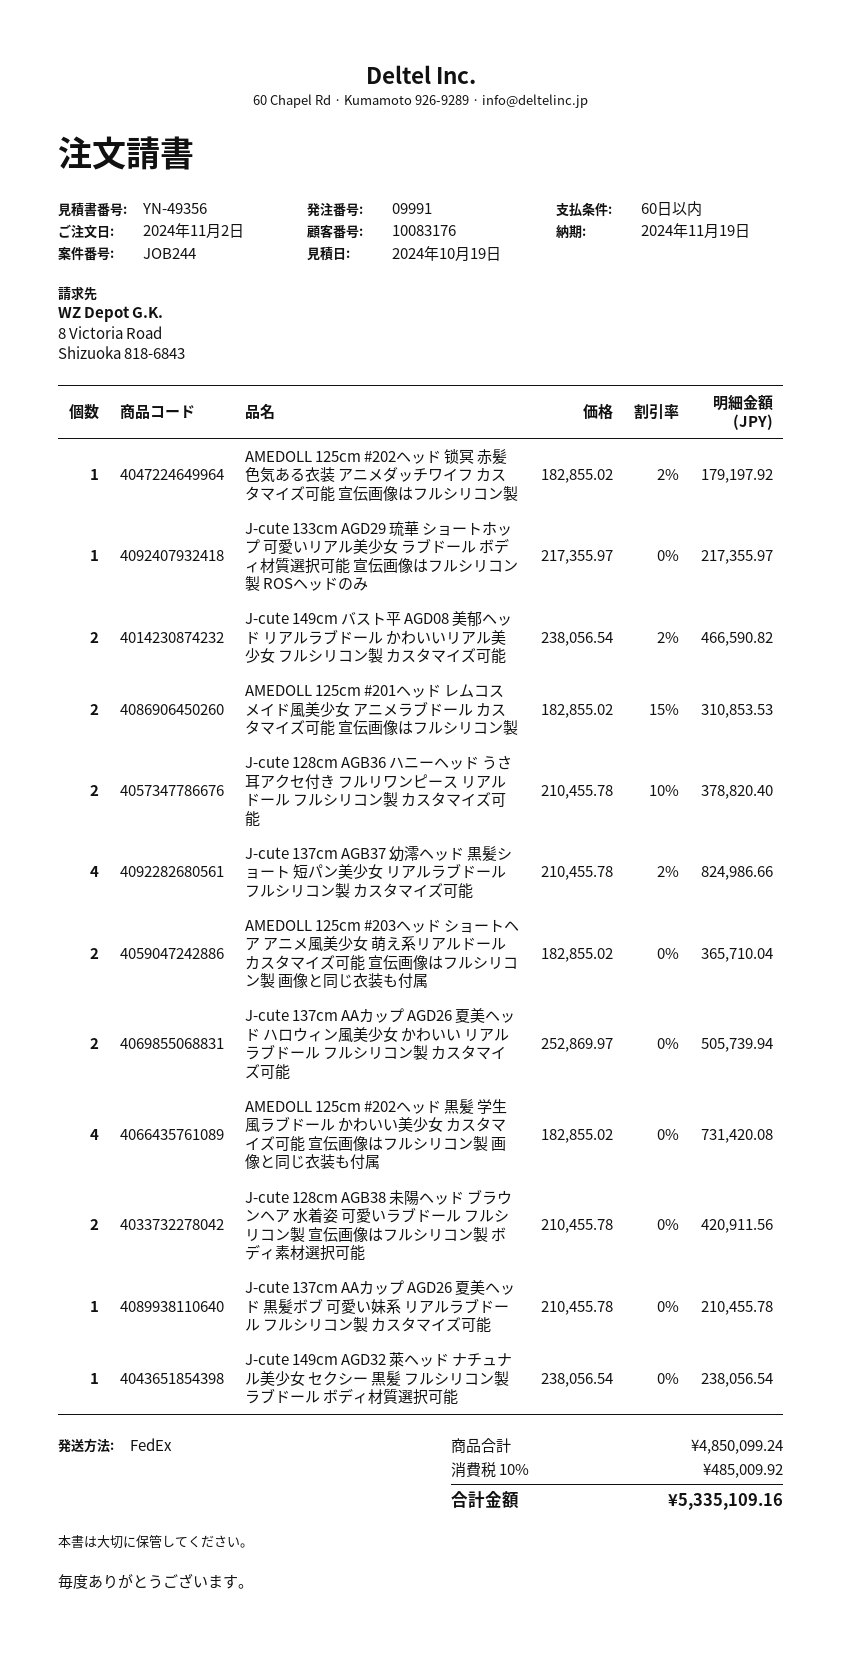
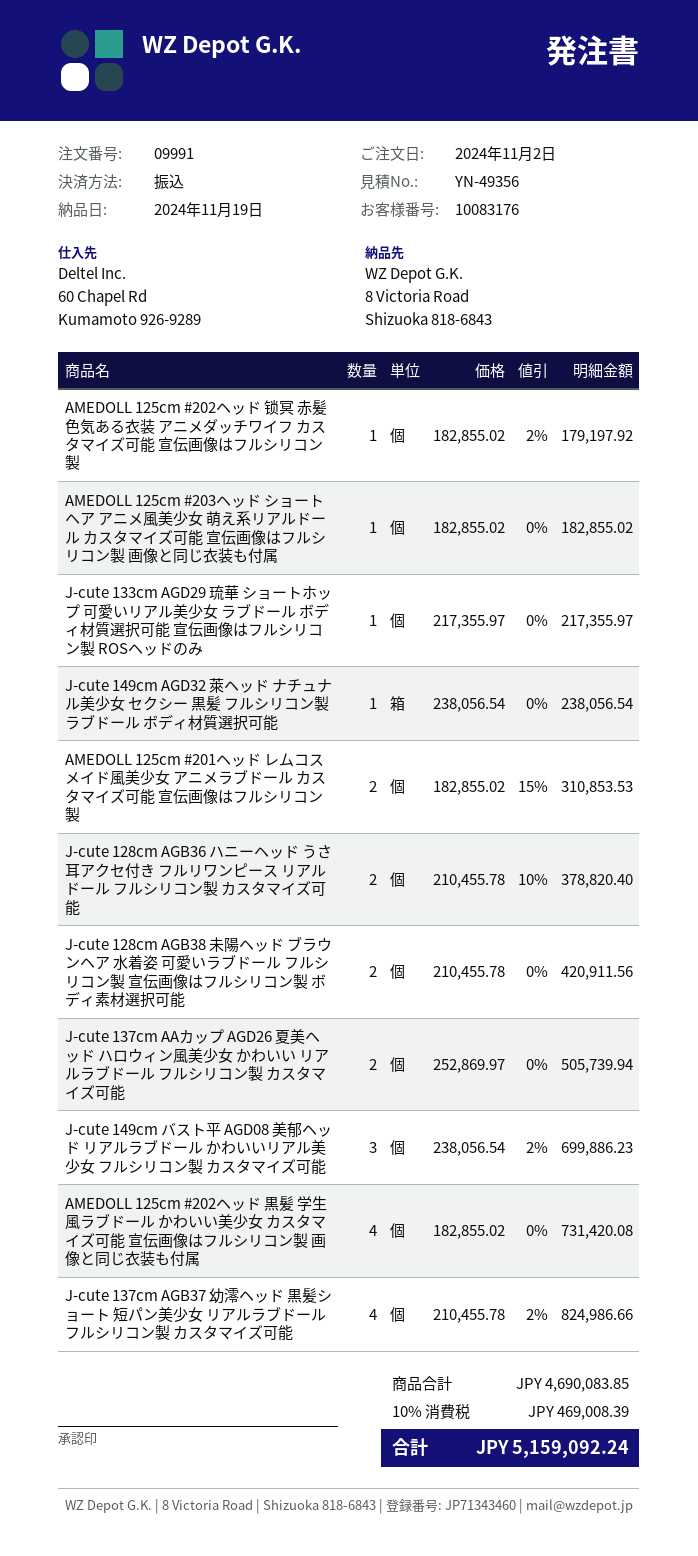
J-cute 149cm バスト平 AGD08 美郁ヘッド リアルラブドール かわいいリアル美少女 フルシリコン製 カスタマイズ可能: 2 x 238056.54 - 2% = 466590.82 -> 3 x 238056.54 - 2% = 699886.23
AMEDOLL 125cm #203ヘッド ショートヘア アニメ風美少女 萌え系リアルドール カスタマイズ可能 宣伝画像はフルシリコン製 画像と同じ衣装も付属: 2 x 182855.02 = 365710.04 -> 1 x 182855.02 = 182855.02
J-cute 137cm AAカップ AGD26 夏美ヘッド 黒髪ボブ 可愛い妹系 リアルラブドール フルシリコン製 カスタマイズ可能: 1 x 210455.78 = 210455.78 -> none
subtotal: 4850099.24 -> 4690083.85
tax: 10% = 485009.92 -> 10% = 469008.39
total: 5335109.16 -> 5159092.24

